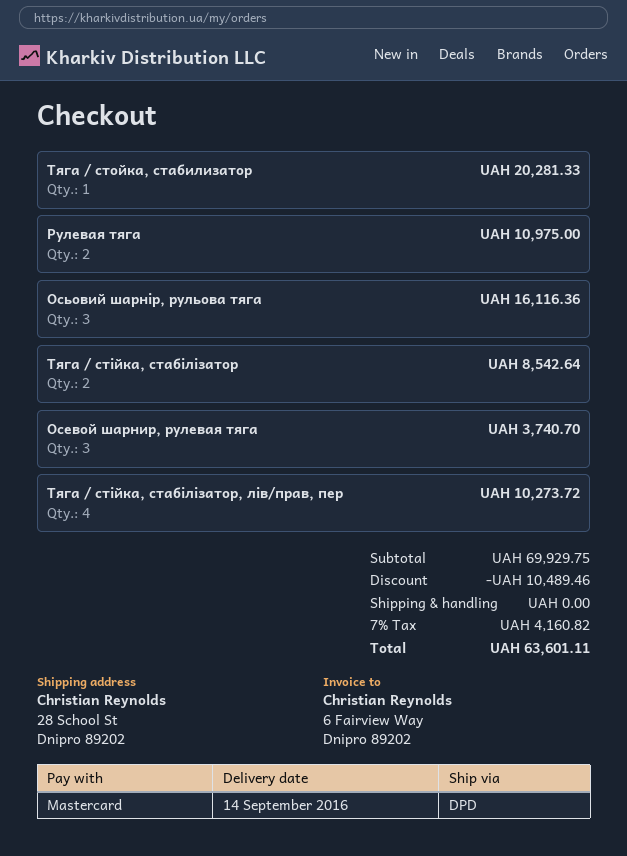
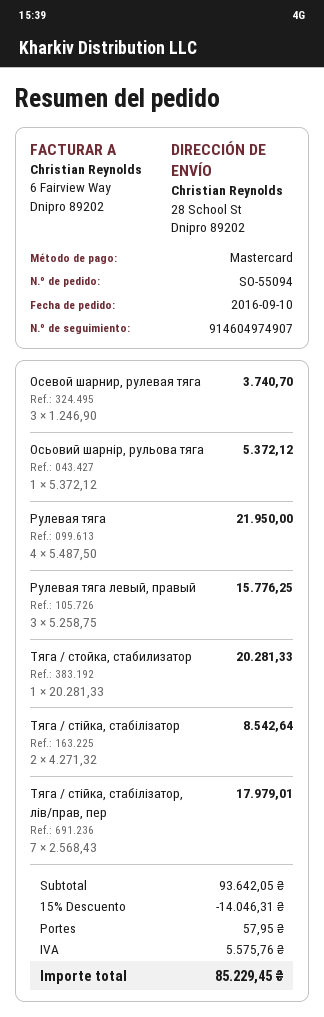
Рулевая тяга: 2 for 10975.00 -> 4 for 21950.00
Осьовий шарнір, рульова тяга: 3 for 16116.36 -> 1 for 5372.12
Тяга / стійка, стабілізатор, лiв/прав, пер: 4 for 10273.72 -> 7 for 17979.01
Рулевая тяга левый, правый: none -> 3 for 15776.25
subtotal: 69929.75 -> 93642.05
discount: 10489.46 -> 14046.31
shipping: 0.00 -> 57.95
tax: 4160.82 -> 5575.76
total: 63601.11 -> 85229.45

